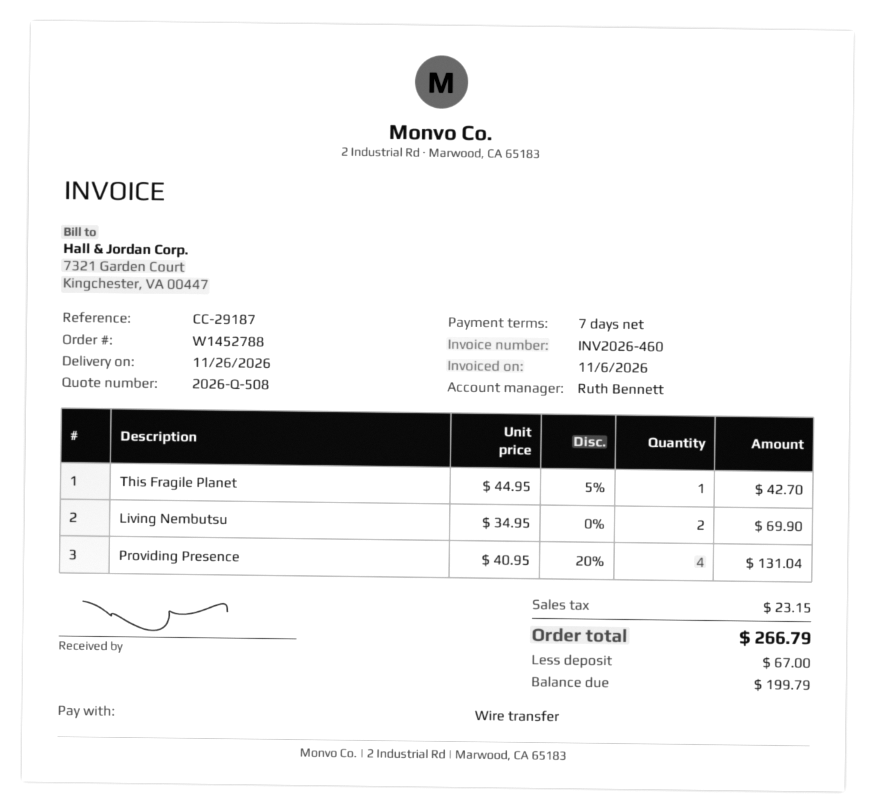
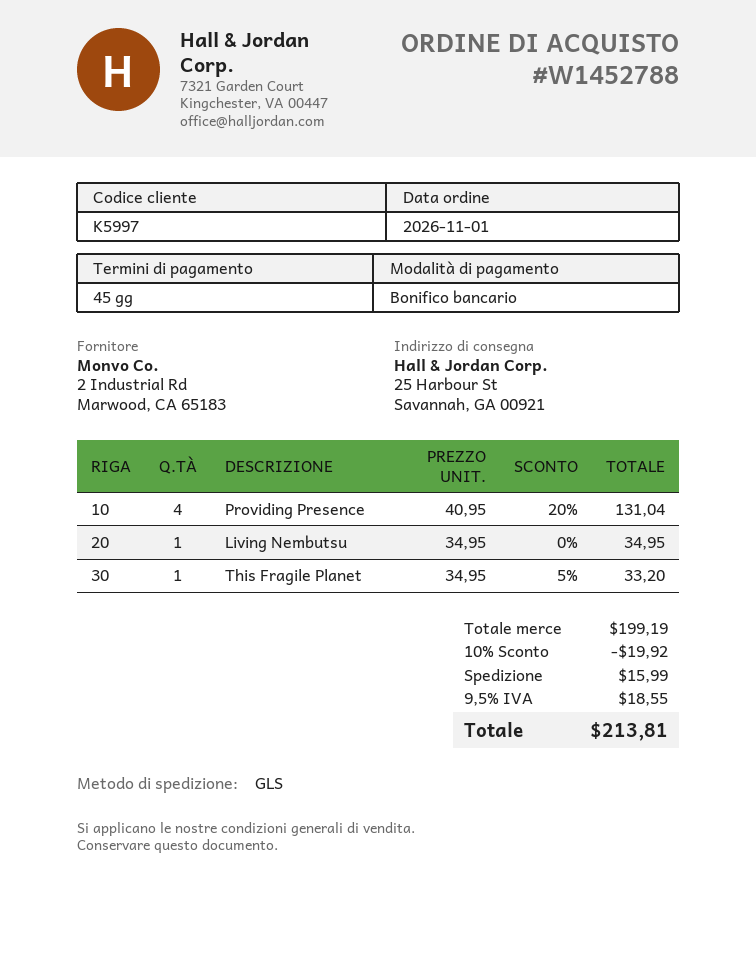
payment terms: 7 days -> 45 days
This Fragile Planet: 1 x 44.95 - 5% = 42.70 -> 1 x 34.95 - 5% = 33.20
Living Nembutsu: 2 x 34.95 = 69.90 -> 1 x 34.95 = 34.95
discount: none -> 10% = 19.92
shipping: none -> 15.99
tax: 23.15 -> 18.55
total: 266.79 -> 213.81

